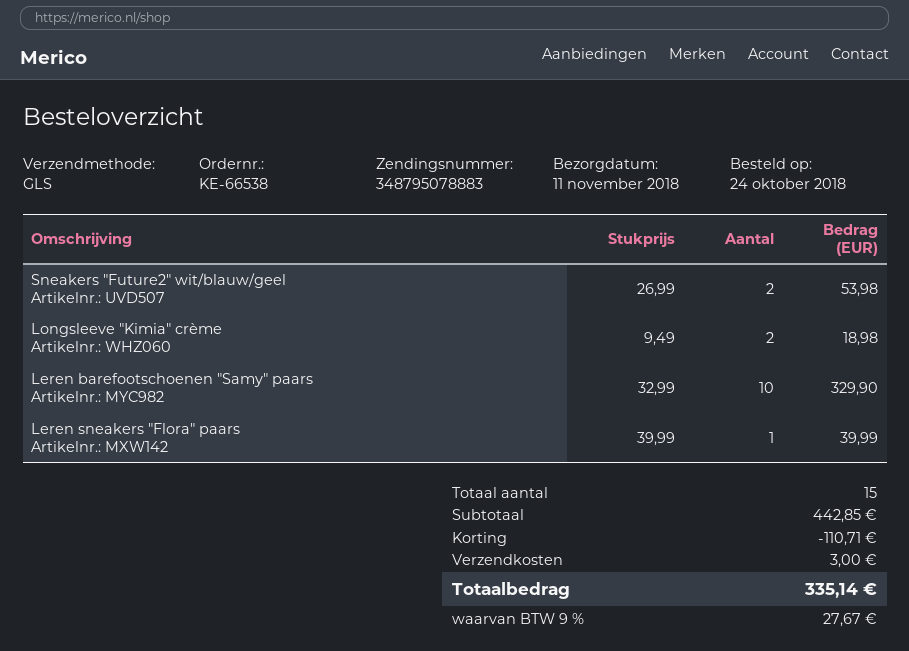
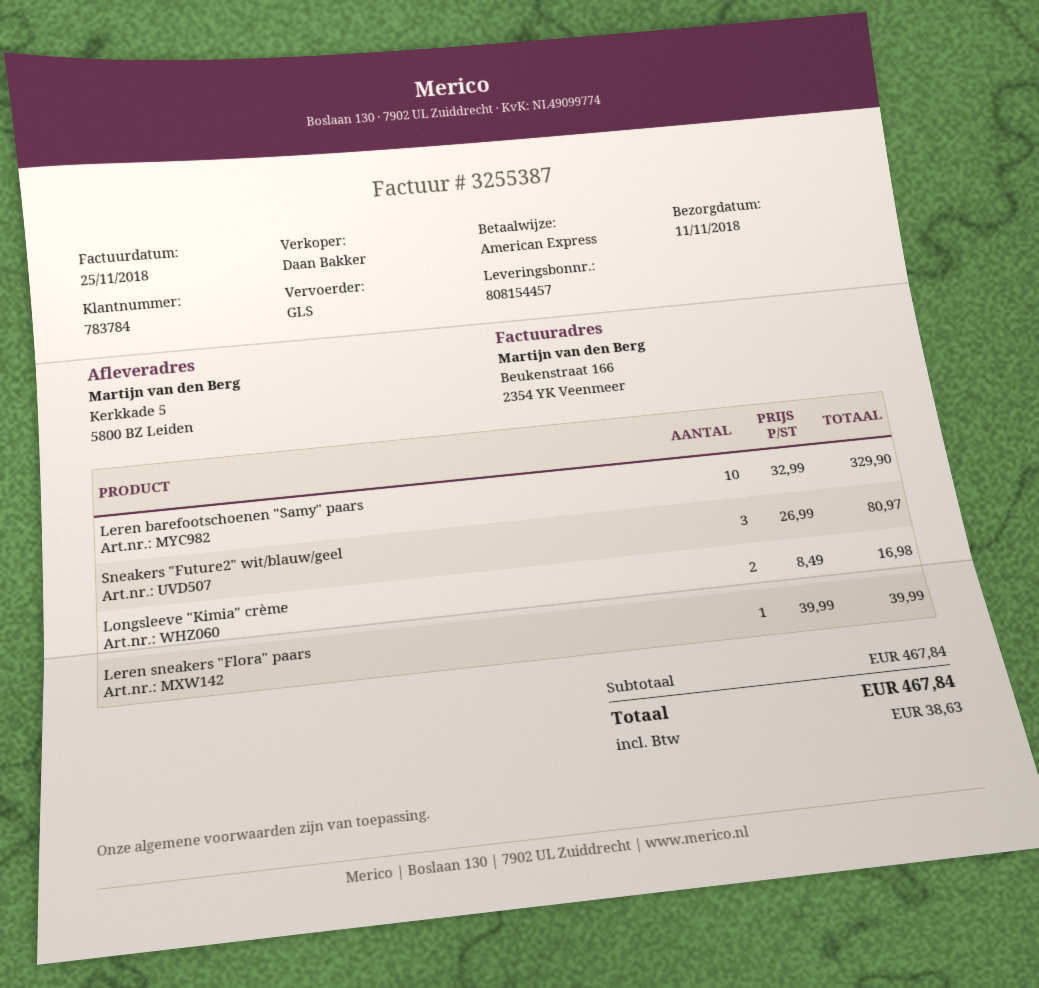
Sneakers "Future2" wit/blauw/geel: 2 x 26.99 = 53.98 -> 3 x 26.99 = 80.97
Longsleeve "Kimia" crème: 2 x 9.49 = 18.98 -> 2 x 8.49 = 16.98
subtotal: 442.85 -> 467.84
discount: 110.71 -> none
shipping: 3.00 -> none
tax: 27.67 -> 38.63
total: 335.14 -> 467.84

